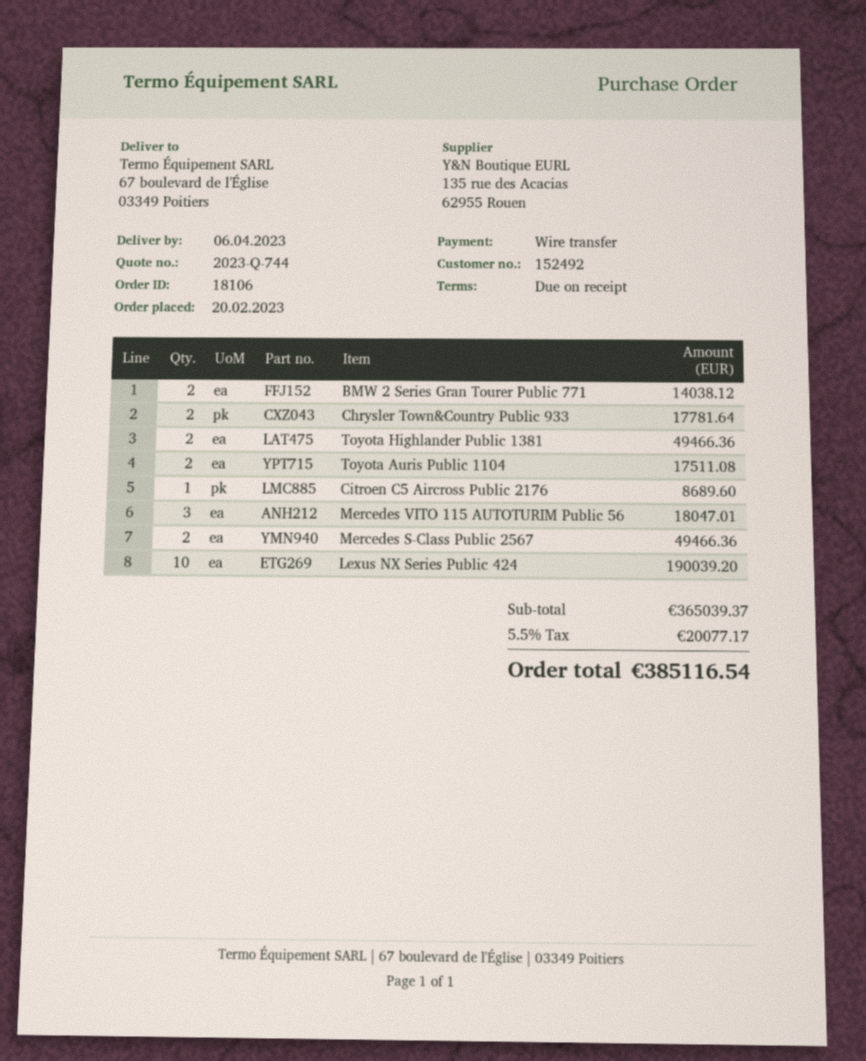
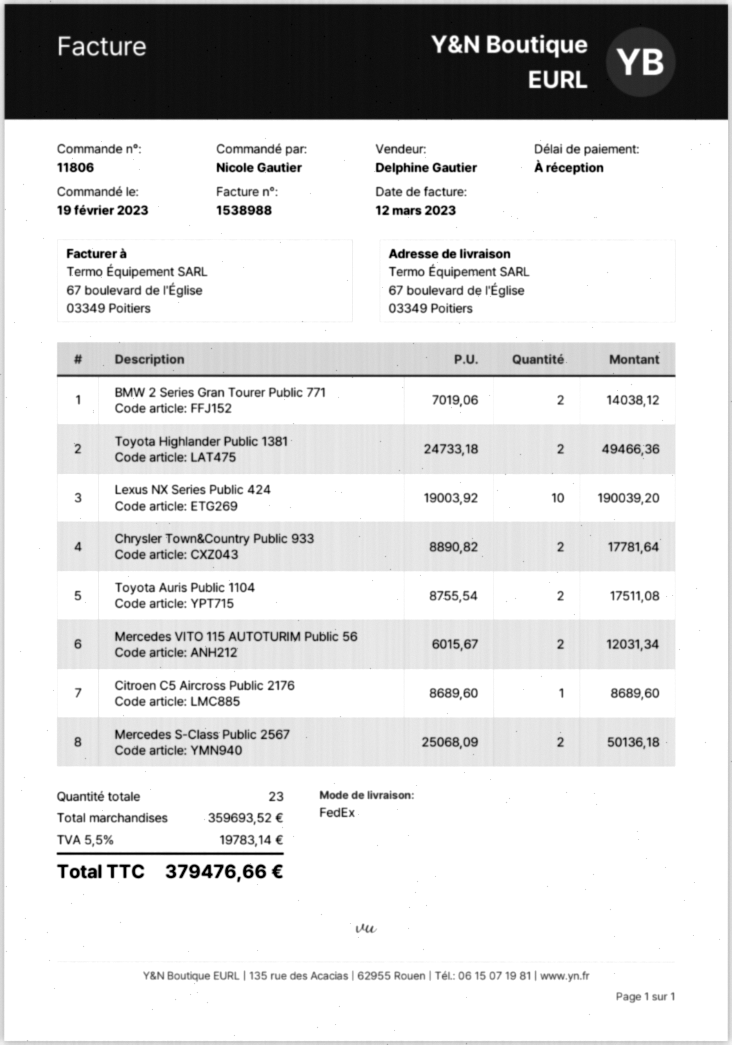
order number: 18106 -> 11806
order date: 2023-02-20 -> 2023-02-19
Mercedes VITO 115 AUTOTURIM Public 56: 3 for 18047.01 -> 2 for 12031.34
Mercedes S-Class Public 2567: 2 for 49466.36 -> 2 for 50136.18
subtotal: 365039.37 -> 359693.52
tax: 5.5% = 20077.17 -> 5.5% = 19783.14
total: 385116.54 -> 379476.66

